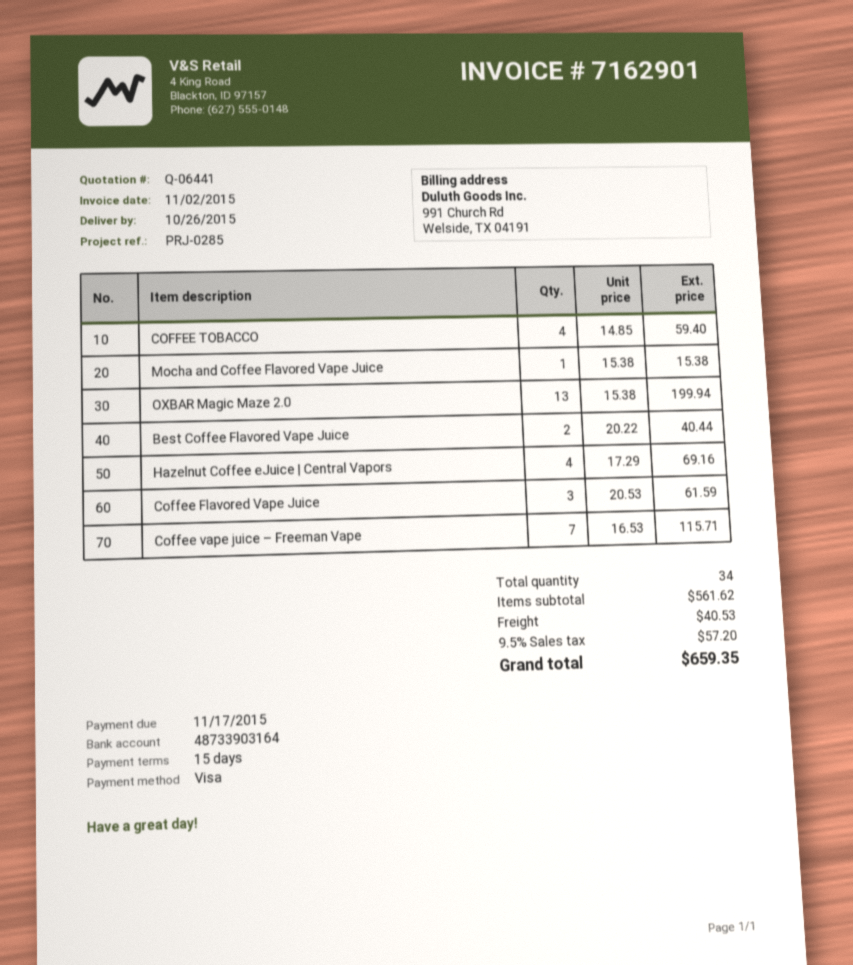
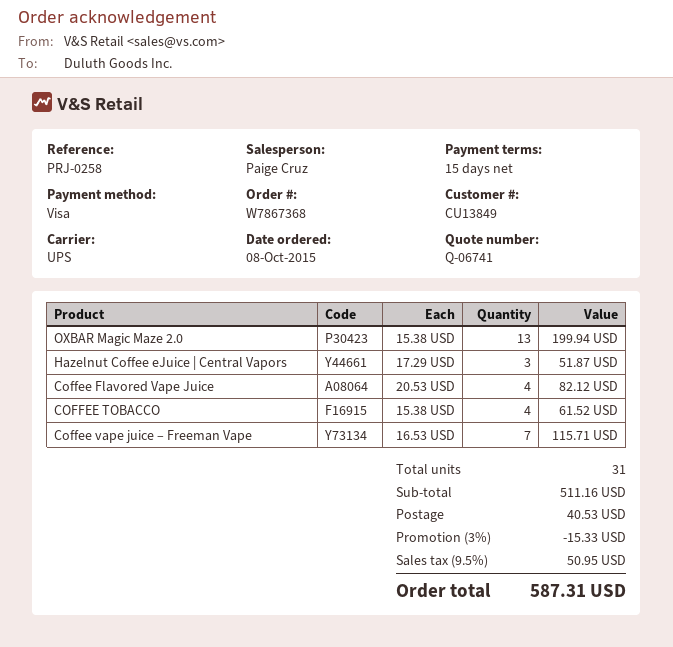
quote number: Q-06441 -> Q-06741
reference: PRJ-0285 -> PRJ-0258
COFFEE TOBACCO: 4 x 14.85 = 59.40 -> 4 x 15.38 = 61.52
Mocha and Coffee Flavored Vape Juice: 1 x 15.38 = 15.38 -> none
Best Coffee Flavored Vape Juice: 2 x 20.22 = 40.44 -> none
Hazelnut Coffee eJuice | Central Vapors: 4 x 17.29 = 69.16 -> 3 x 17.29 = 51.87
Coffee Flavored Vape Juice: 3 x 20.53 = 61.59 -> 4 x 20.53 = 82.12
total quantity: 34 -> 31
subtotal: 561.62 -> 511.16
discount: none -> 3% = 15.33
tax: 9.5% = 57.20 -> 9.5% = 50.95
total: 659.35 -> 587.31

